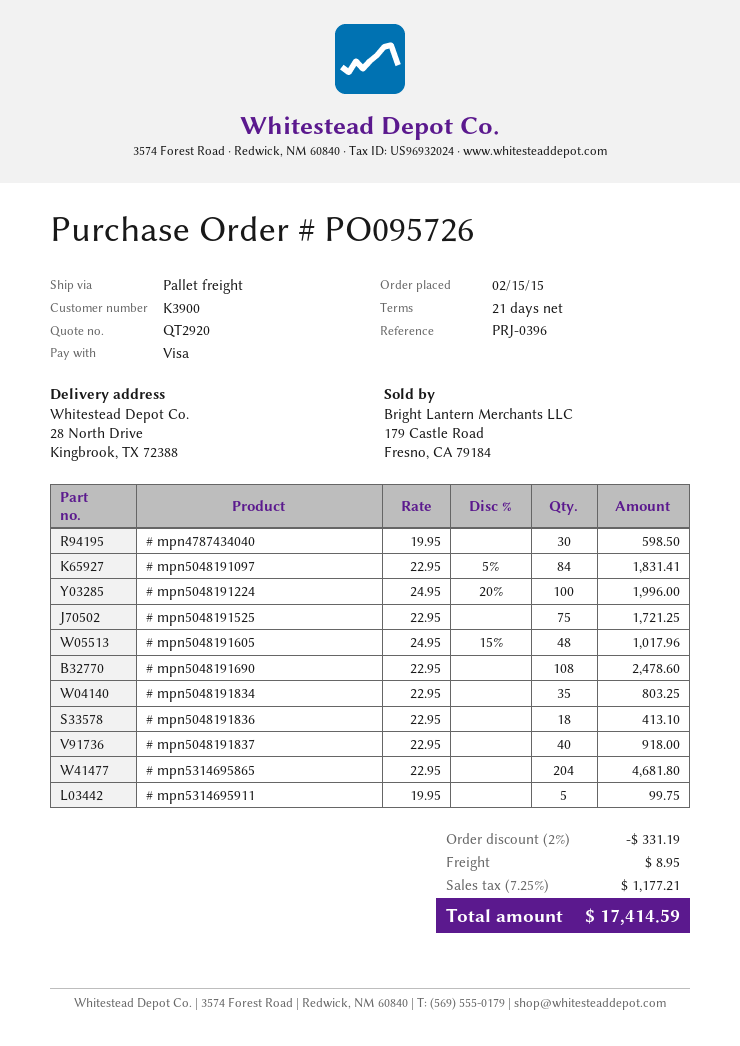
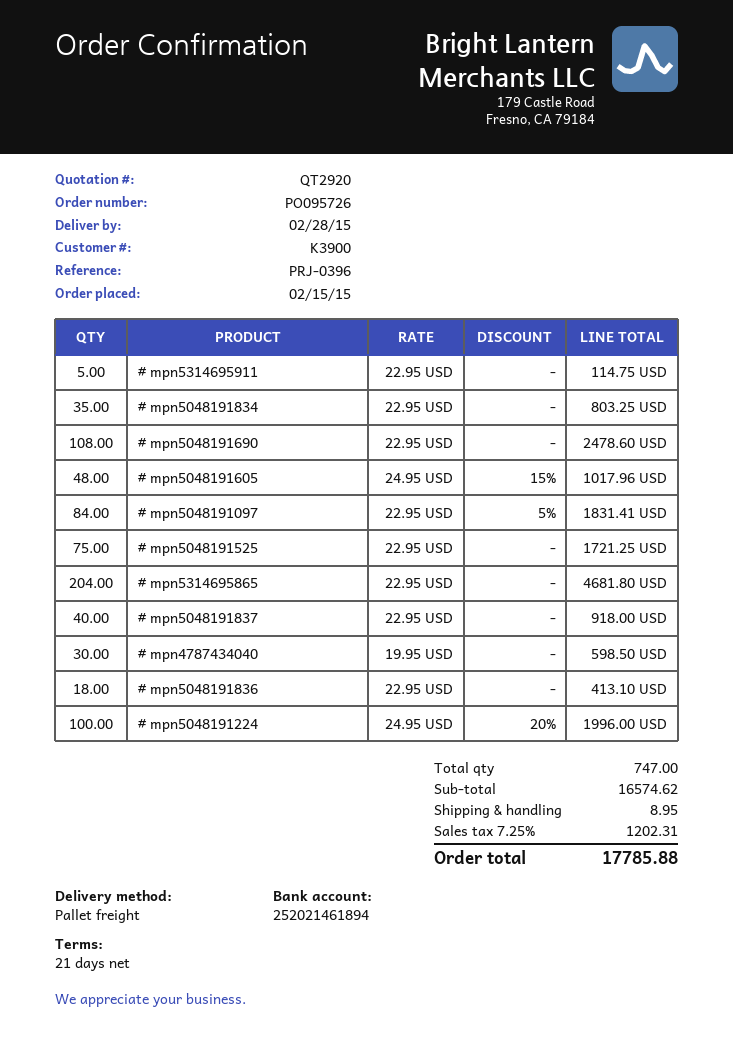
# mpn5314695911: 5 x 19.95 = 99.75 -> 5 x 22.95 = 114.75
discount: 2% = 331.19 -> none
tax: 7.25% = 1177.21 -> 7.25% = 1202.31
total: 17414.59 -> 17785.88

